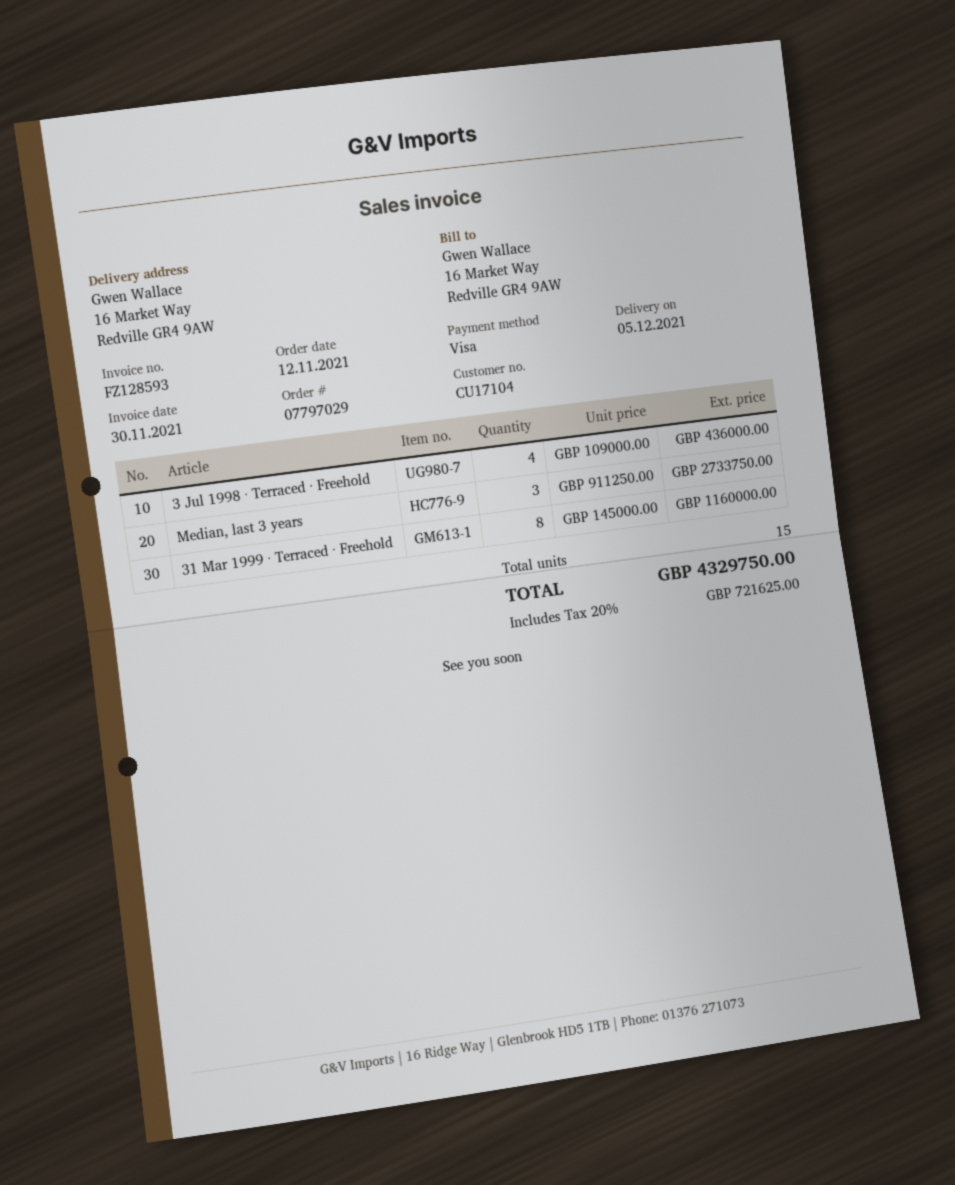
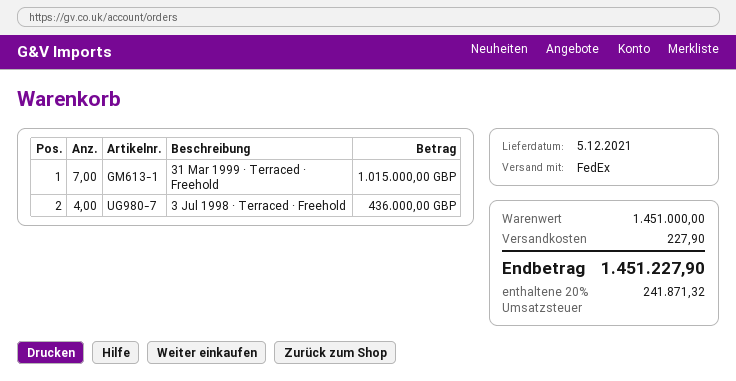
Median, last 3 years: 3 for 2733750.00 -> none
31 Mar 1999 · Terraced · Freehold: 8 for 1160000.00 -> 7 for 1015000.00
shipping: none -> 227.90
tax: 20% = 721625.00 -> 20% = 241871.32
total: 4329750.00 -> 1451227.90

